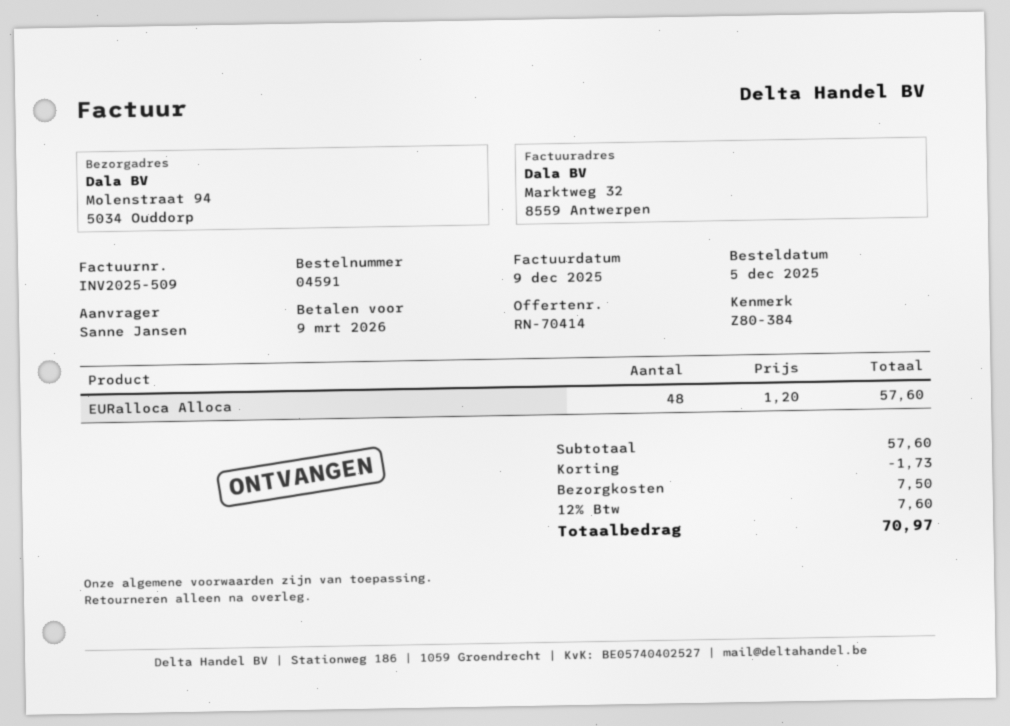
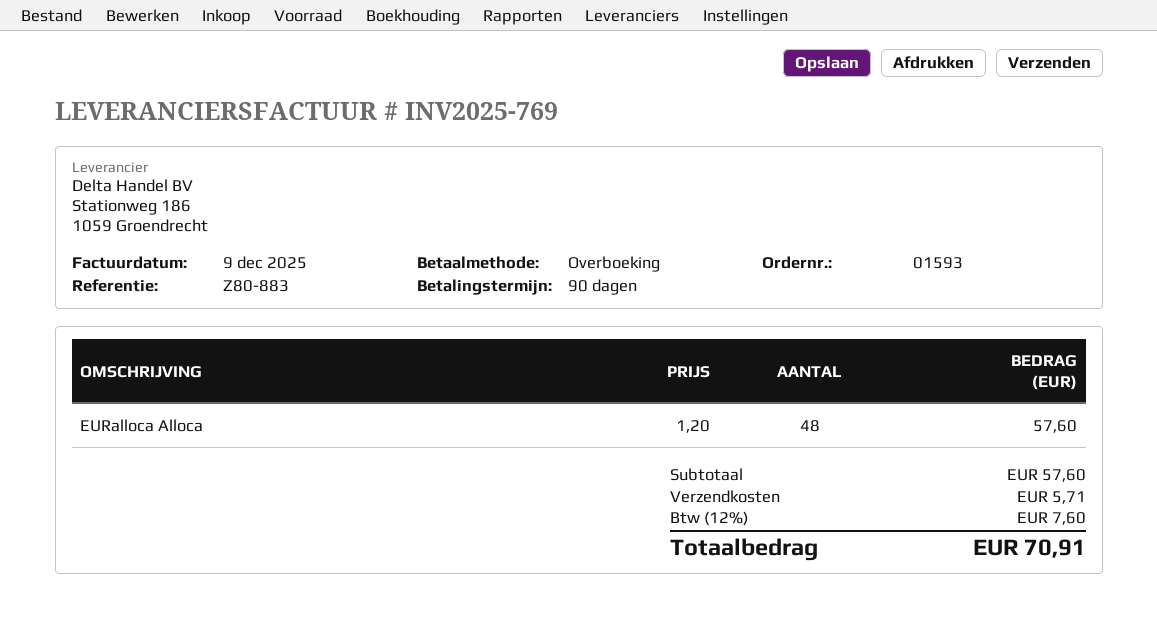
order number: 04591 -> 01593
invoice number: INV2025-509 -> INV2025-769
reference: Z80-384 -> Z80-883
discount: 1.73 -> none
shipping: 7.50 -> 5.71
total: 70.97 -> 70.91

